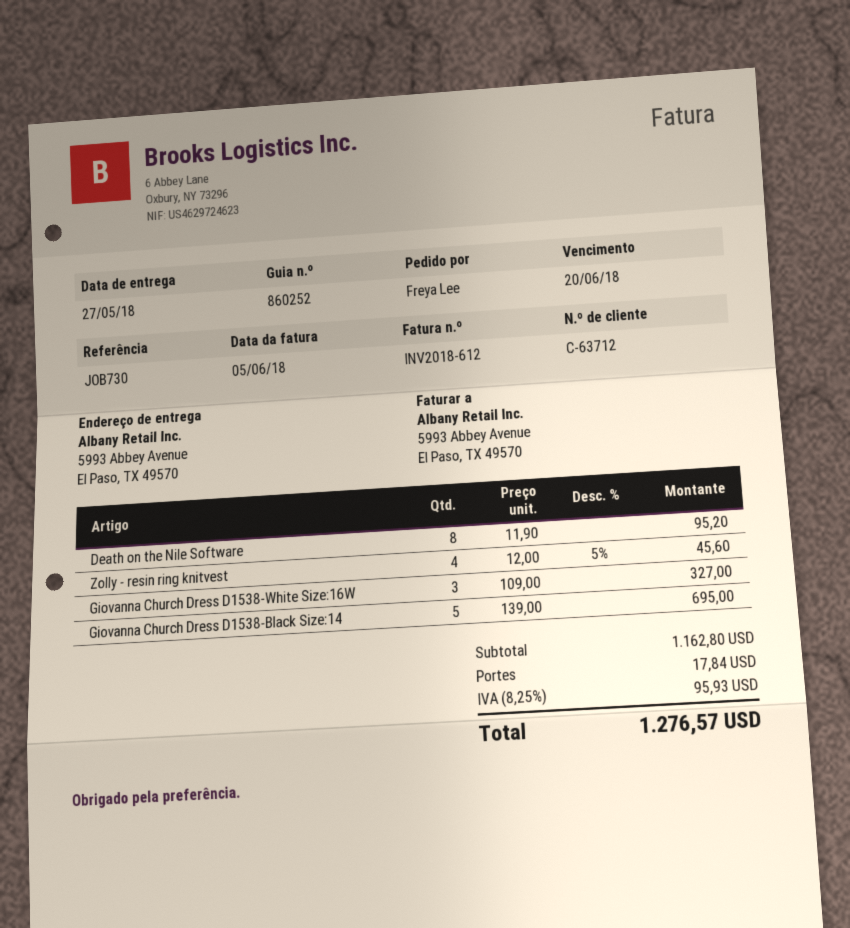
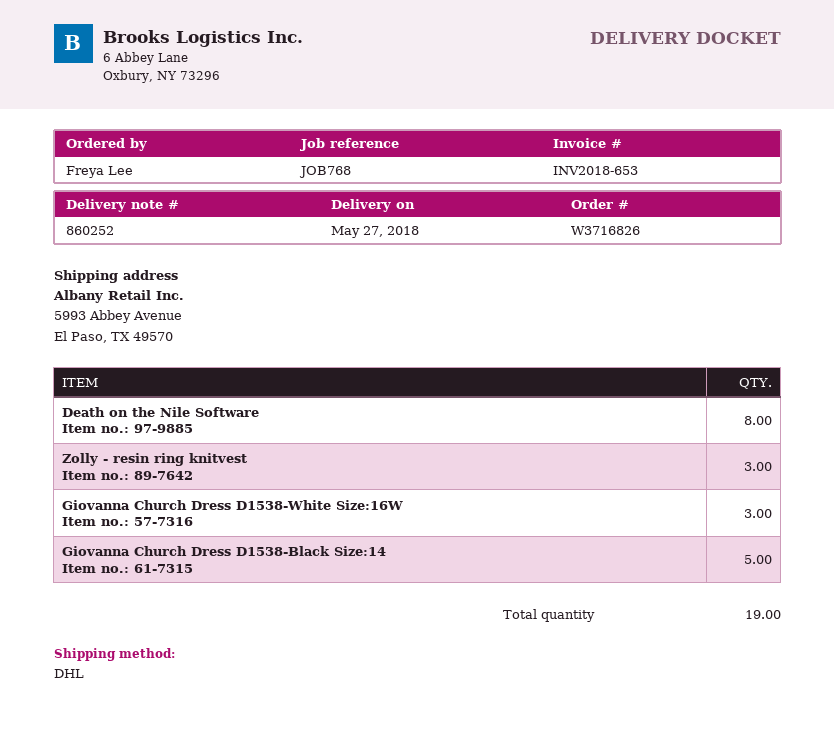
invoice number: INV2018-612 -> INV2018-653
reference: JOB730 -> JOB768
Zolly - resin ring knitvest: 4 -> 3

